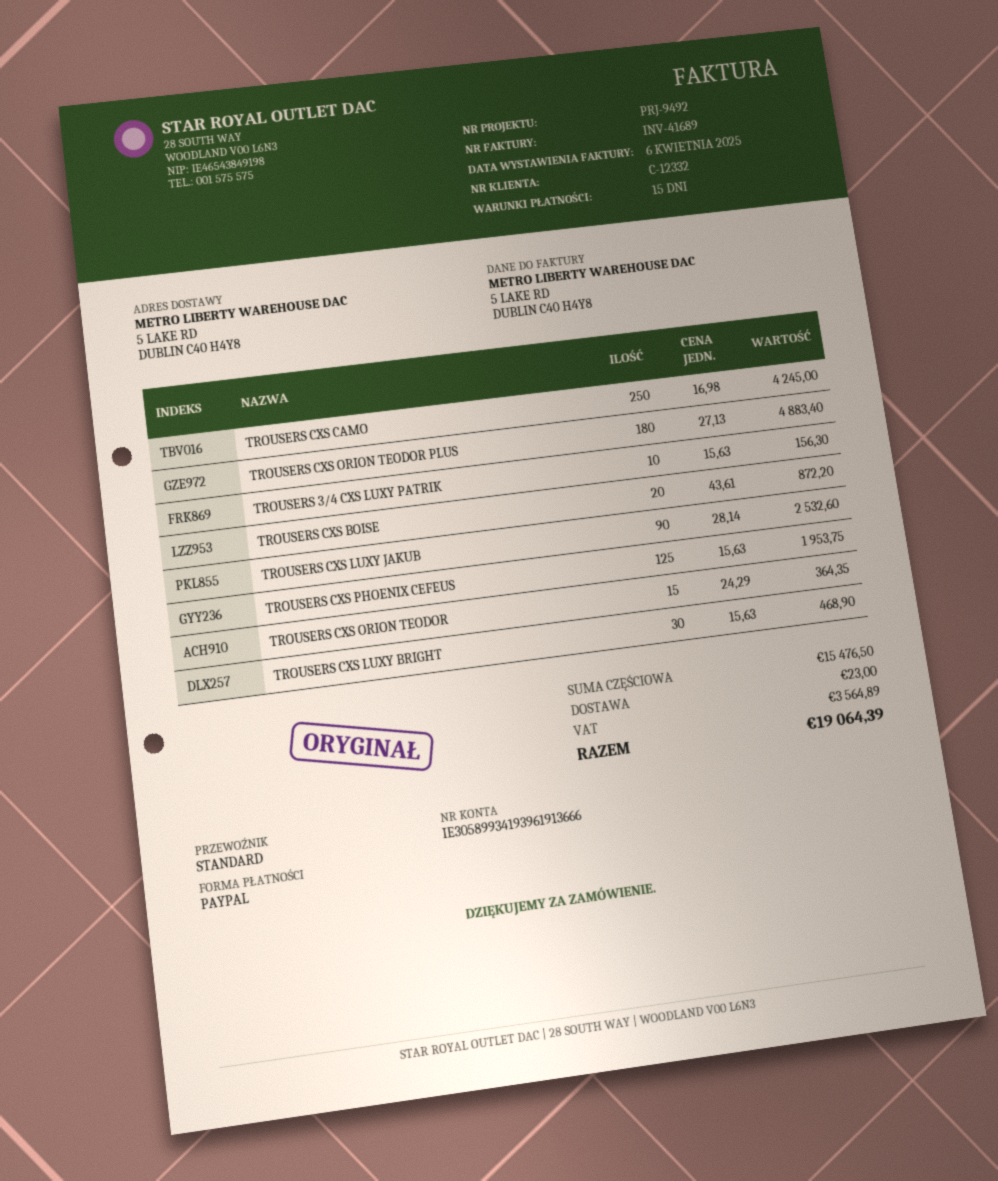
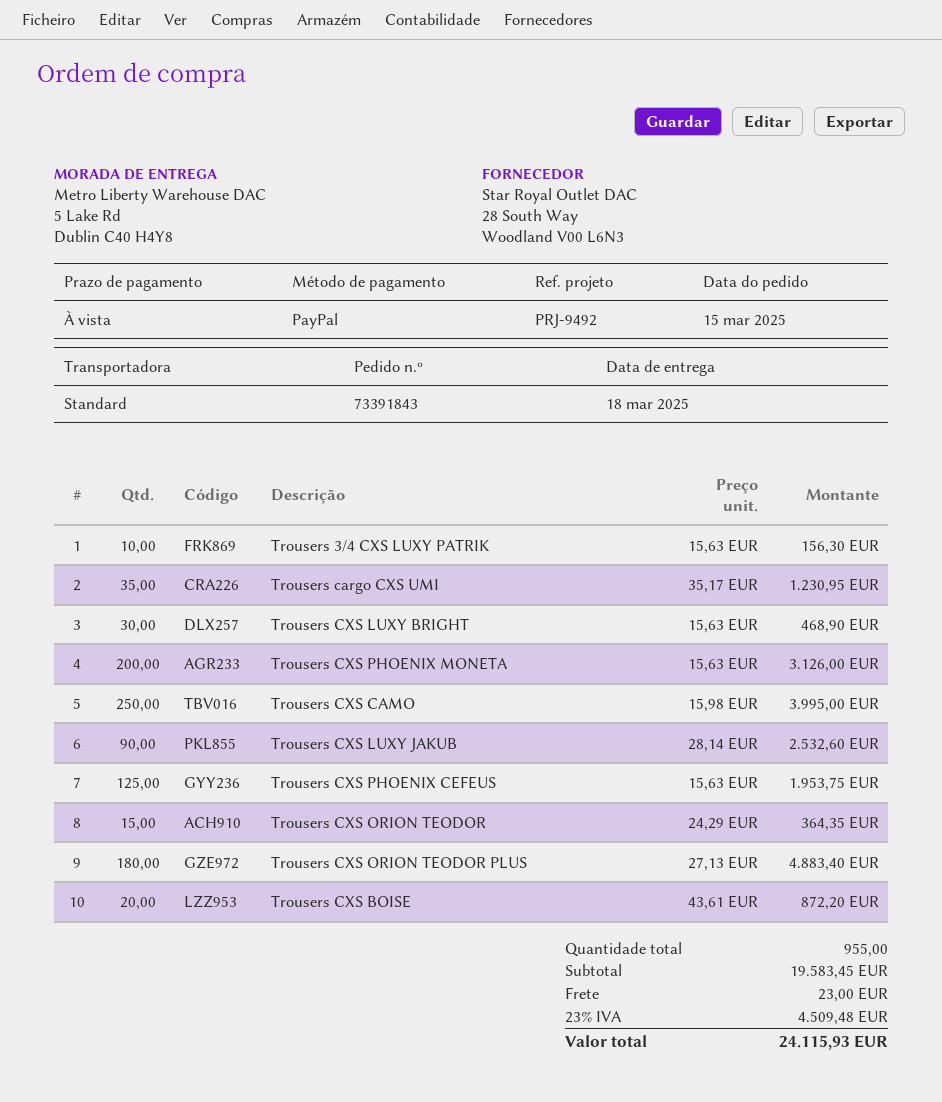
payment terms: 15 days -> on receipt
TROUSERS CXS CAMO: 250 x 16.98 = 4245.00 -> 250 x 15.98 = 3995.00
Trousers cargo CXS UMI: none -> 35 x 35.17 = 1230.95
Trousers CXS PHOENIX MONETA: none -> 200 x 15.63 = 3126.00
subtotal: 15476.50 -> 19583.45
tax: 3564.89 -> 4509.48
total: 19064.39 -> 24115.93

